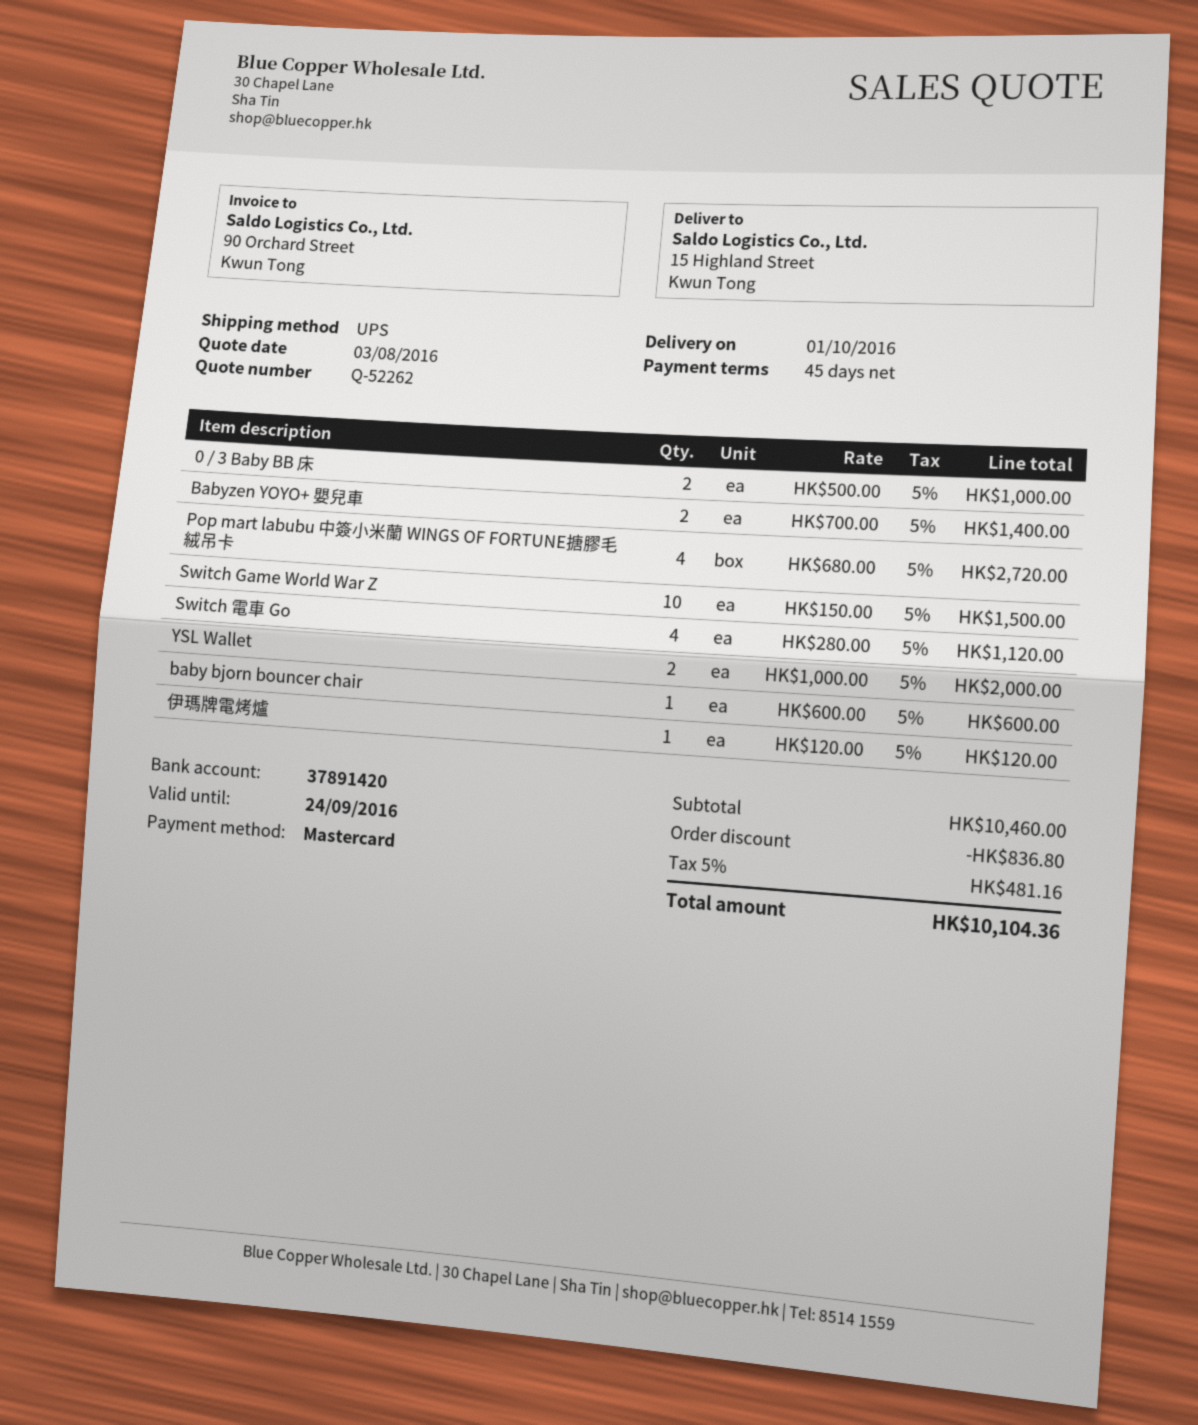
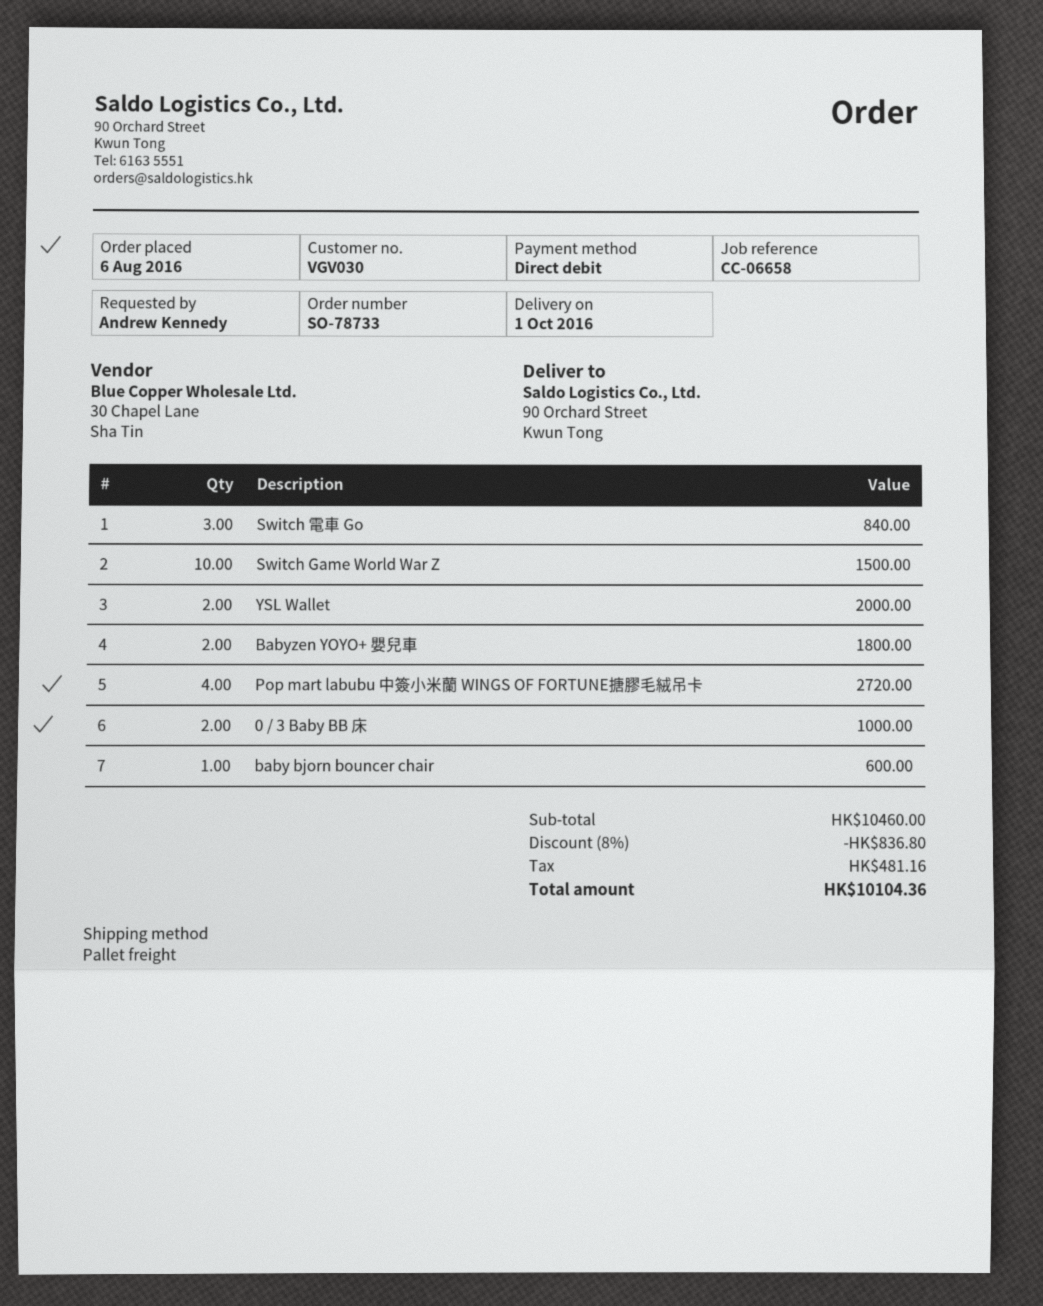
payment method: Mastercard -> direct debit
shipping method: UPS -> pallet freight
ship to: 15 Highland Street, Kwun Tong -> 90 Orchard Street, Kwun Tong
Babyzen YOYO+ 嬰兒車: 2 for 1400.00 -> 2 for 1800.00
Switch 電車 Go: 4 for 1120.00 -> 3 for 840.00
伊瑪牌電烤爐: 1 for 120.00 -> none

